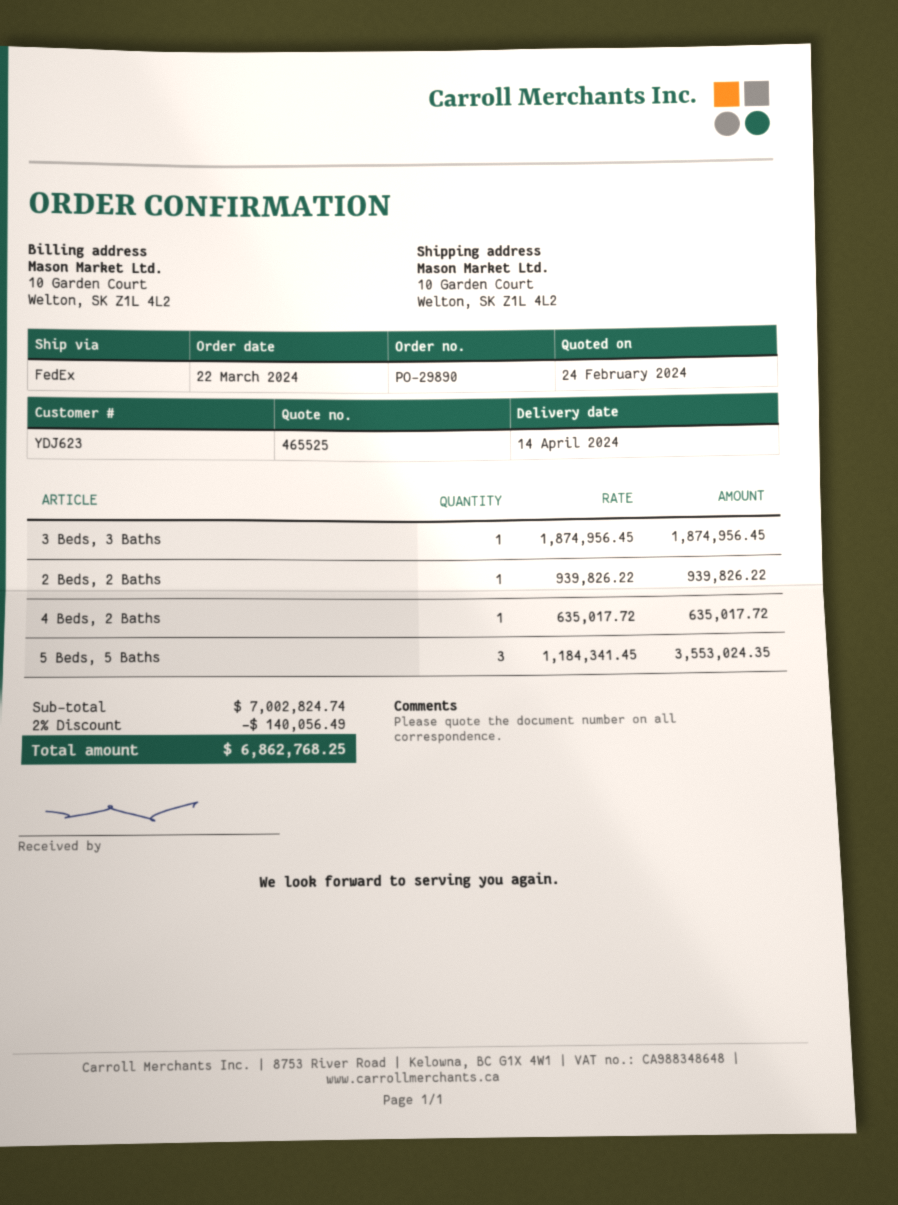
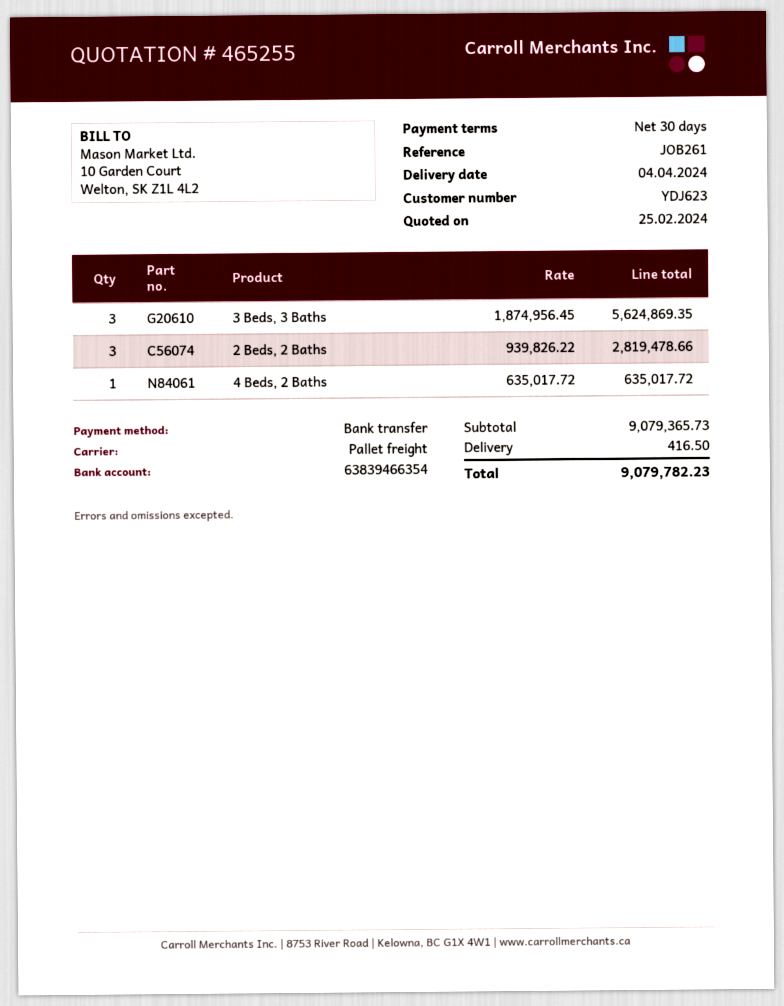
quote number: 465525 -> 465255
quote date: 2024-02-24 -> 2024-02-25
delivery date: 2024-04-14 -> 2024-04-04
shipping method: FedEx -> pallet freight
3 Beds, 3 Baths: 1 x 1874956.45 = 1874956.45 -> 3 x 1874956.45 = 5624869.35
2 Beds, 2 Baths: 1 x 939826.22 = 939826.22 -> 3 x 939826.22 = 2819478.66
5 Beds, 5 Baths: 3 x 1184341.45 = 3553024.35 -> none
subtotal: 7002824.74 -> 9079365.73
discount: 2% = 140056.49 -> none
shipping: none -> 416.50
total: 6862768.25 -> 9079782.23

